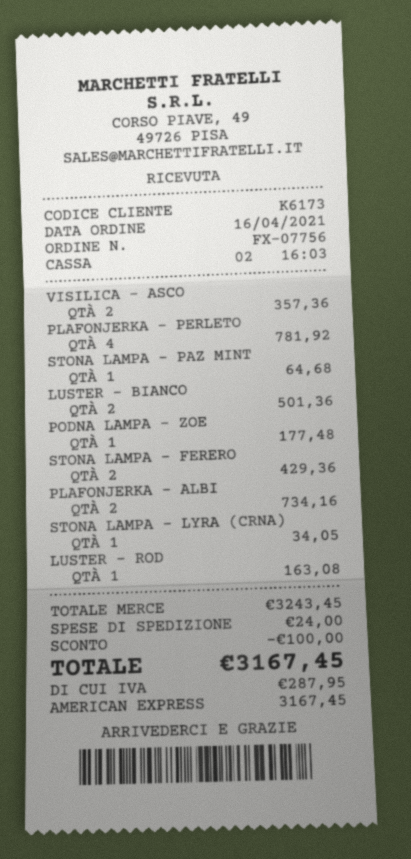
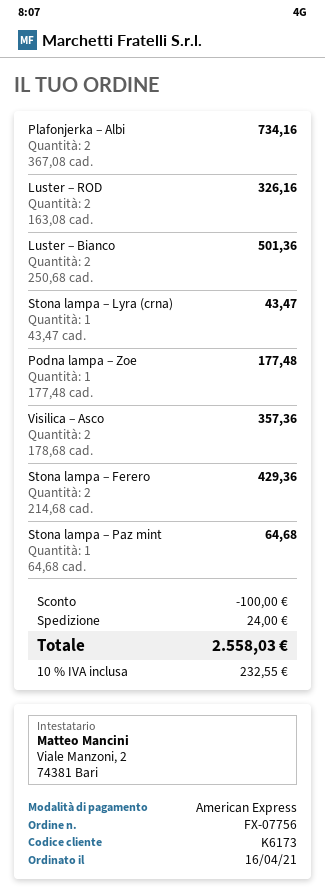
PLAFONJERKA – PERLETO: 4 for 781.92 -> none
STONA LAMPA – LYRA (CRNA): 1 for 34.05 -> 1 for 43.47
LUSTER – ROD: 1 for 163.08 -> 2 for 326.16
tax: 287.95 -> 232.55
total: 3167.45 -> 2558.03

